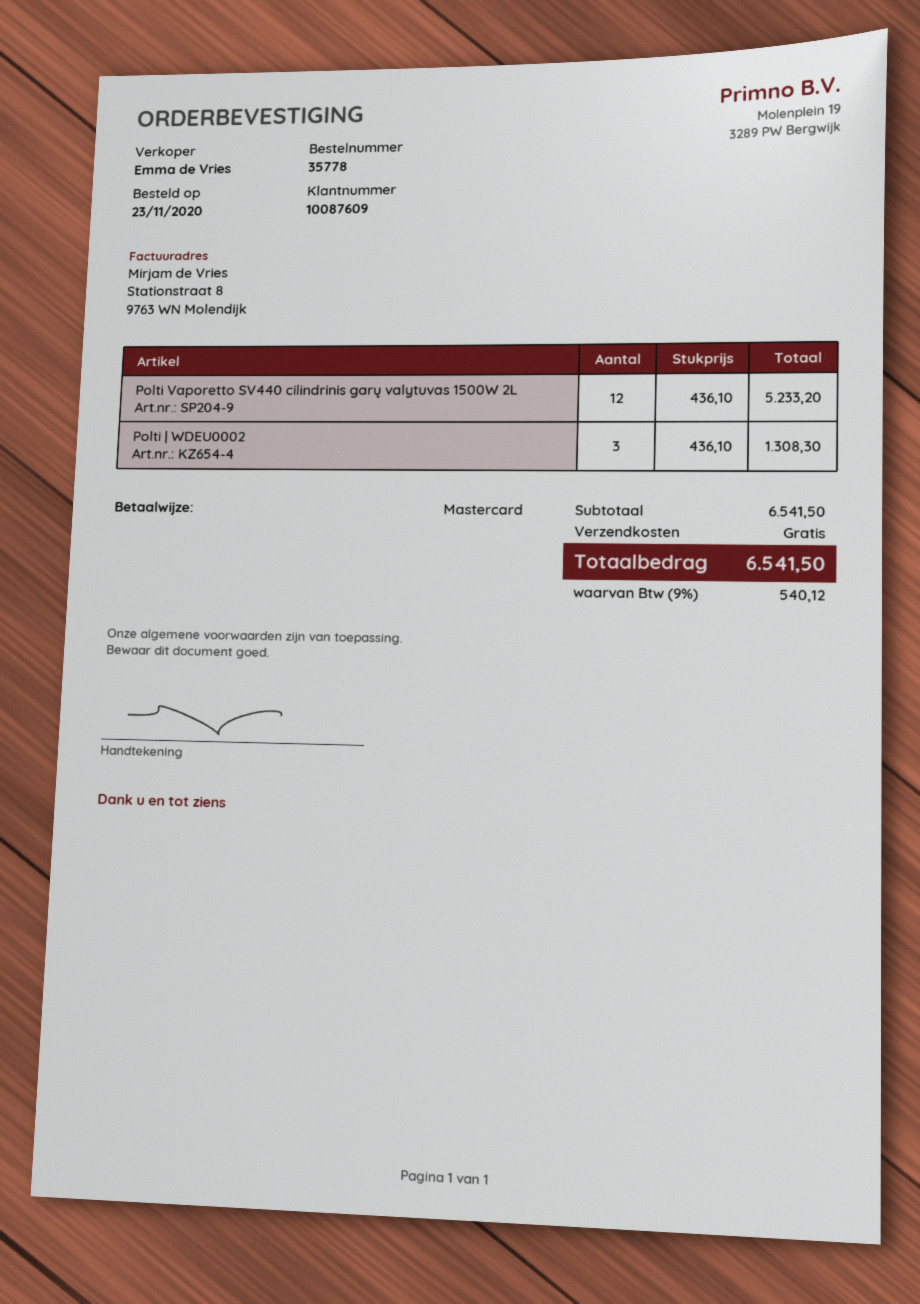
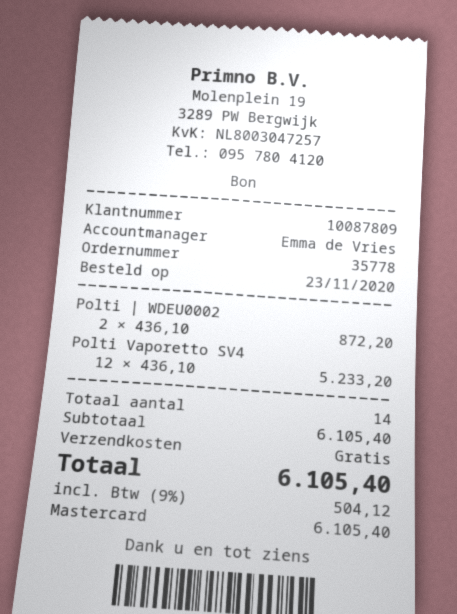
customer number: 10087609 -> 10087809
Polti | WDEU0002: 3 x 436.10 = 1308.30 -> 2 x 436.10 = 872.20
subtotal: 6541.50 -> 6105.40
tax: 9% = 540.12 -> 9% = 504.12
total: 6541.50 -> 6105.40

